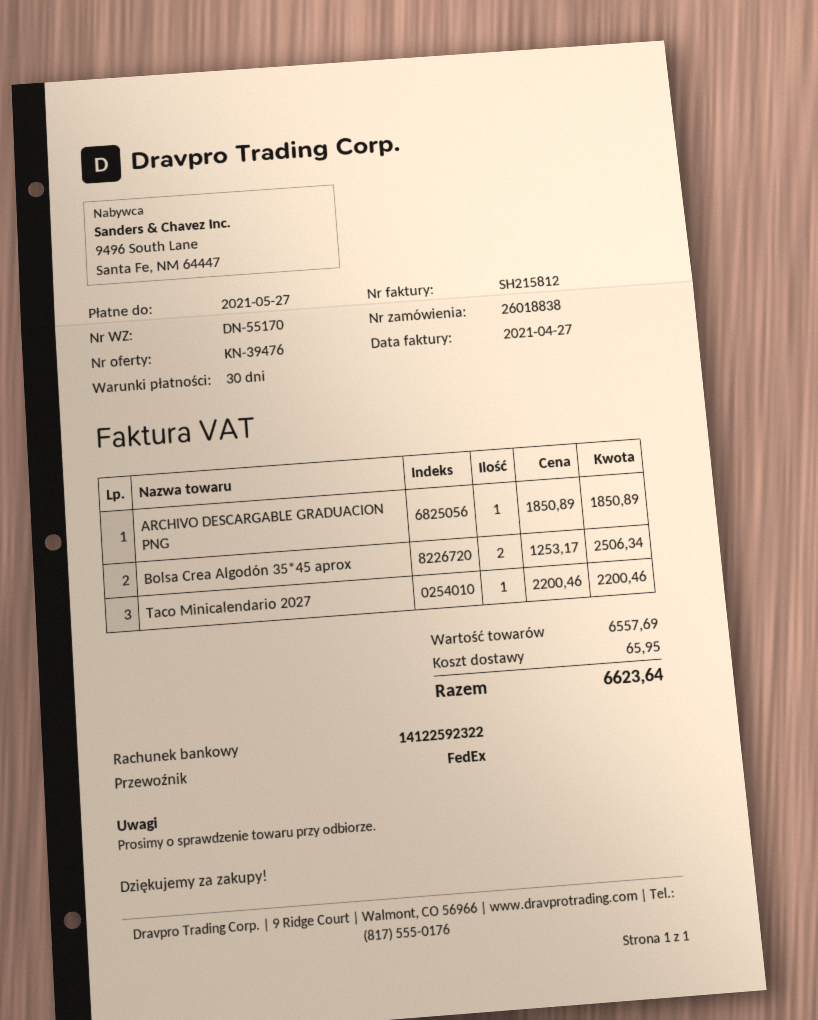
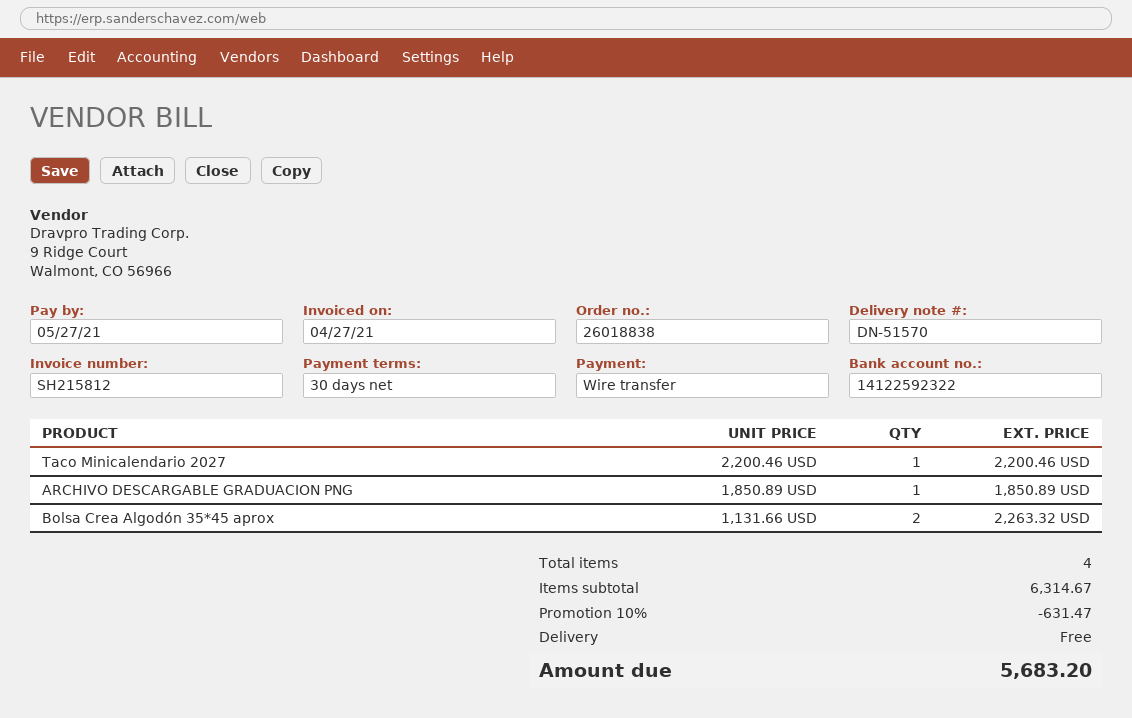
delivery note number: DN-55170 -> DN-51570
Bolsa Crea Algodón 35*45 aprox: 2 x 1253.17 = 2506.34 -> 2 x 1131.66 = 2263.32
subtotal: 6557.69 -> 6314.67
discount: none -> 10% = 631.47
shipping: 65.95 -> 0.00
total: 6623.64 -> 5683.20

